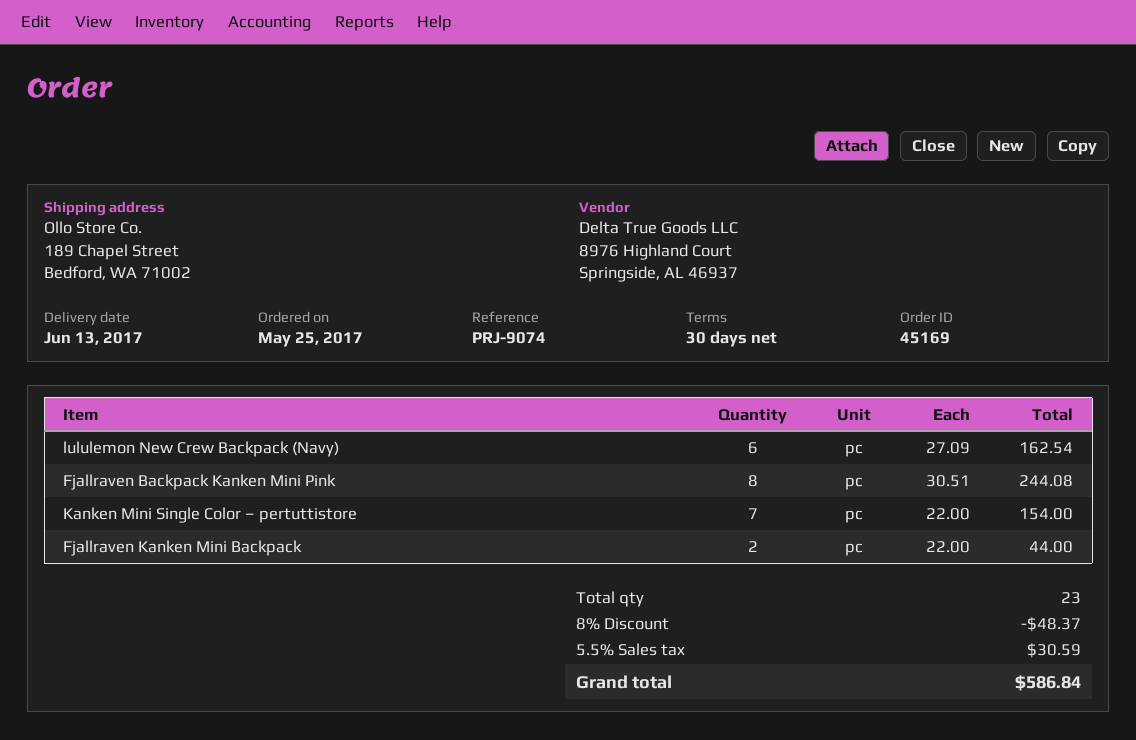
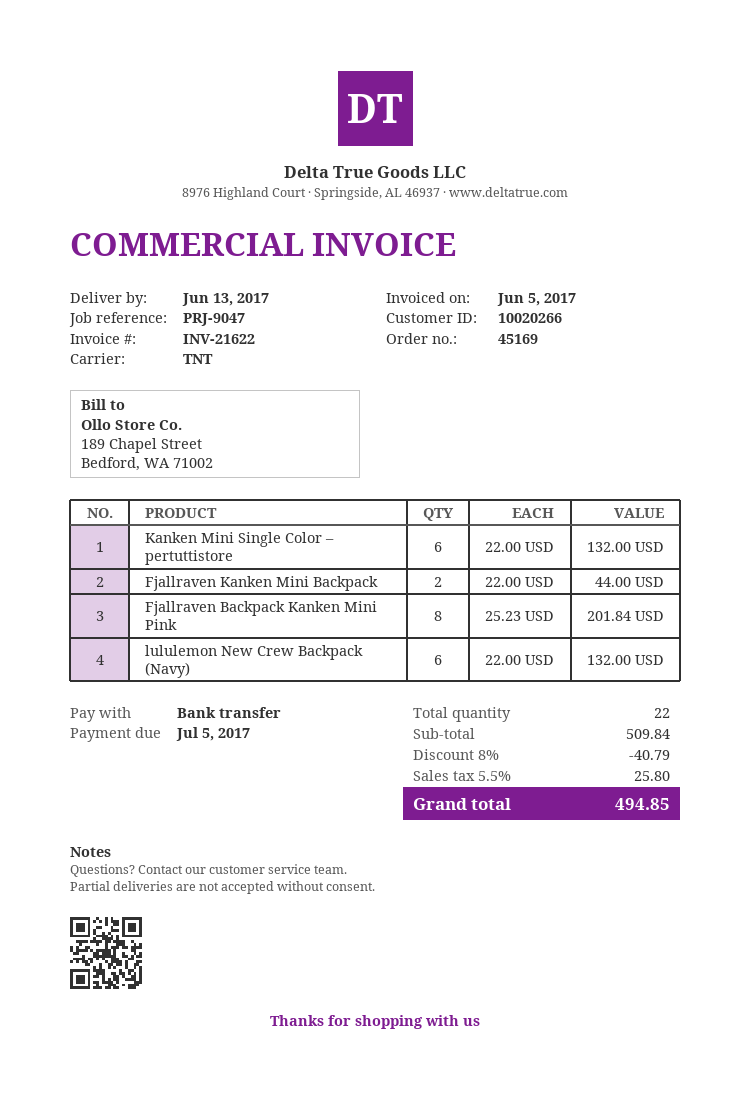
reference: PRJ-9074 -> PRJ-9047
lululemon New Crew Backpack (Navy): 6 x 27.09 = 162.54 -> 6 x 22.00 = 132.00
Fjallraven Backpack Kanken Mini Pink: 8 x 30.51 = 244.08 -> 8 x 25.23 = 201.84
Kanken Mini Single Color – pertuttistore: 7 x 22.00 = 154.00 -> 6 x 22.00 = 132.00
total quantity: 23 -> 22
discount: 8% = 48.37 -> 8% = 40.79
tax: 5.5% = 30.59 -> 5.5% = 25.80
total: 586.84 -> 494.85

